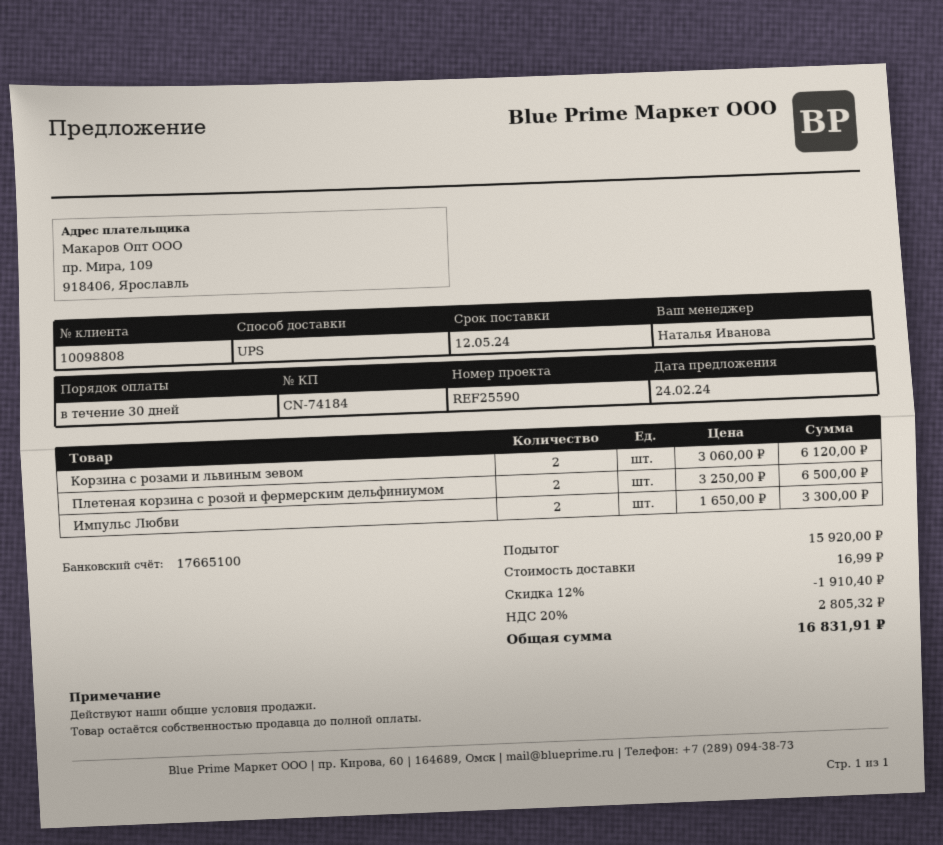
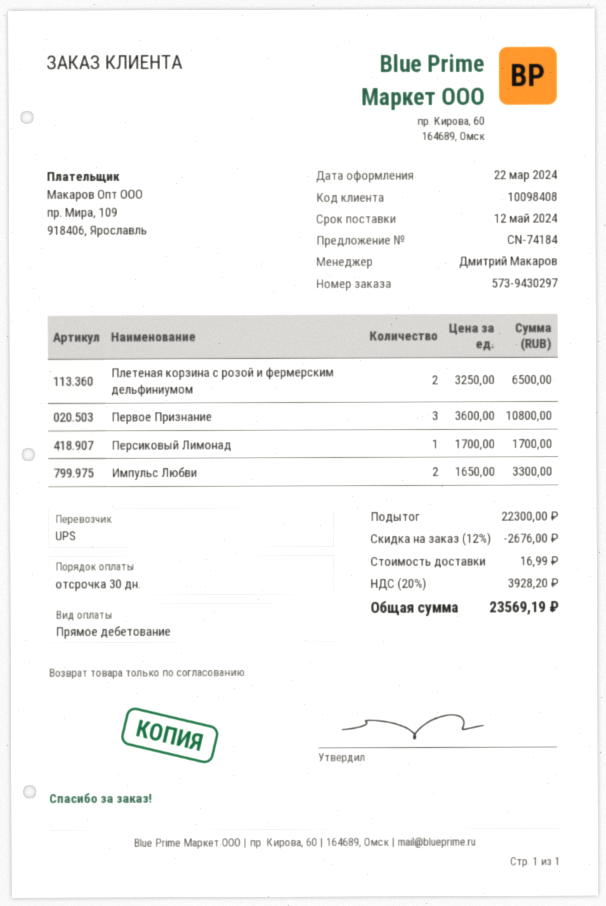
customer number: 10098808 -> 10098408
sales rep: Наталья Иванова -> Дмитрий Макаров
Корзина с розами и львиным зевом: 2 x 3060.00 = 6120.00 -> none
Первое Признание: none -> 3 x 3600.00 = 10800.00
Персиковый Лимонад: none -> 1 x 1700.00 = 1700.00
subtotal: 15920.00 -> 22300.00
discount: 12% = 1910.40 -> 12% = 2676.00
tax: 20% = 2805.32 -> 20% = 3928.20
total: 16831.91 -> 23569.19

